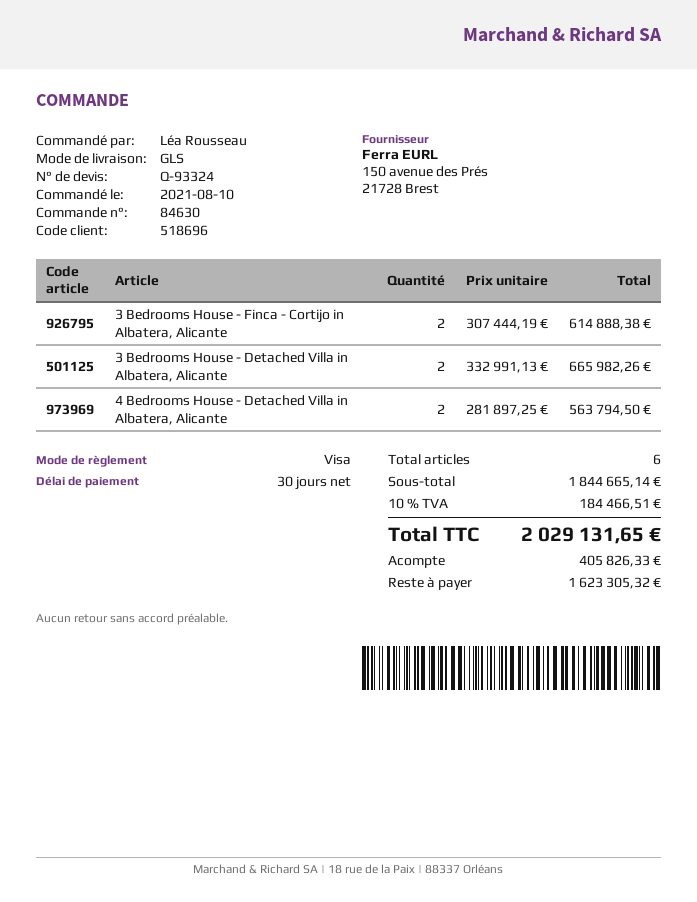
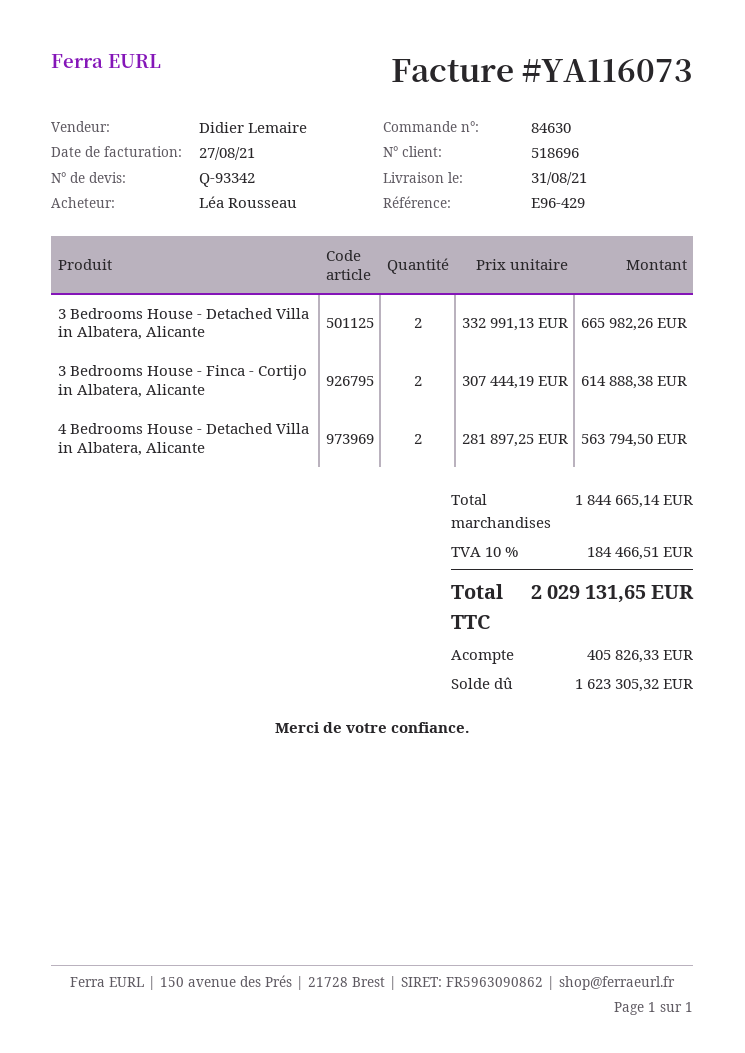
quote number: Q-93324 -> Q-93342

